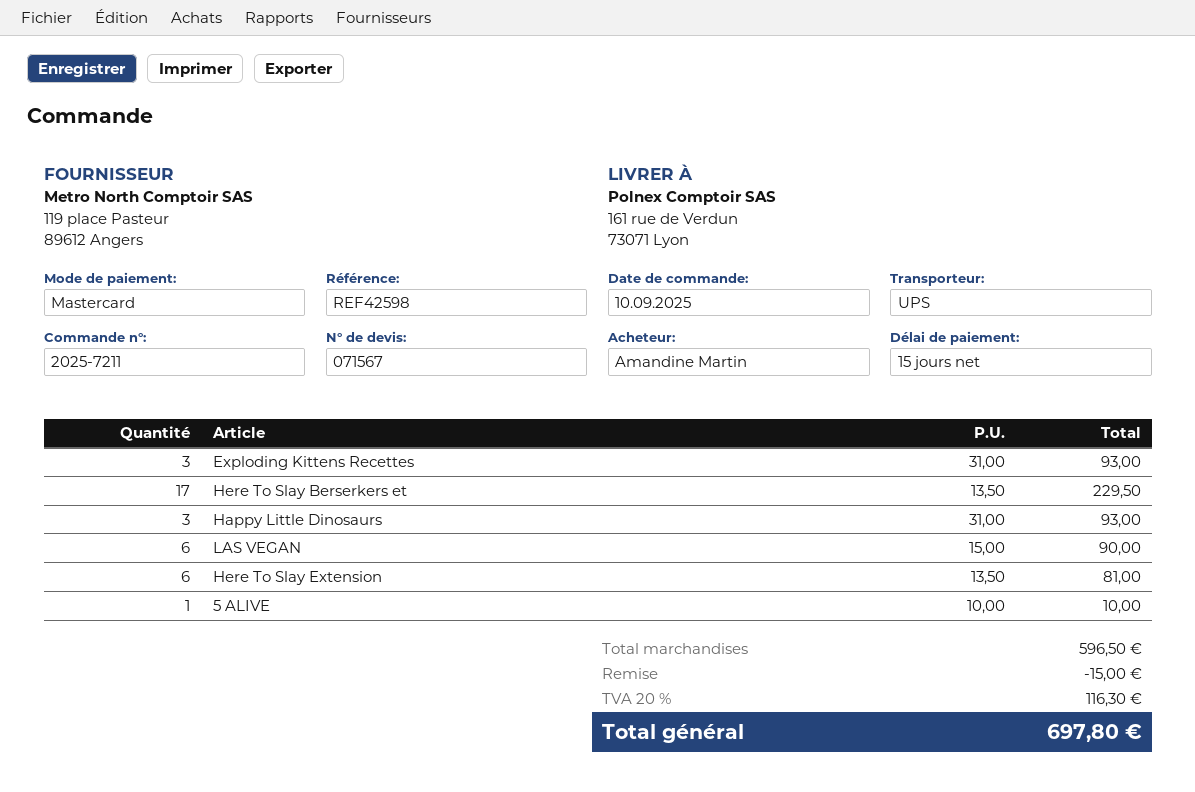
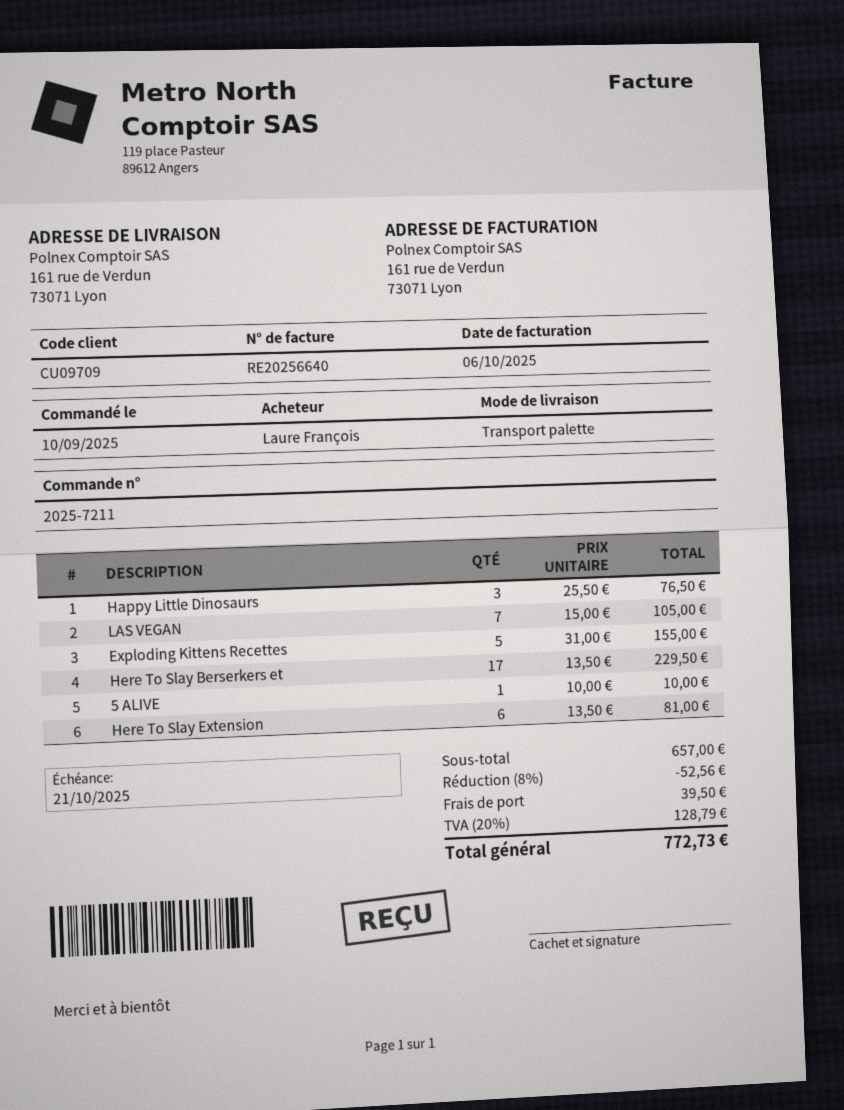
ordered by: Amandine Martin -> Laure François
shipping method: UPS -> pallet freight
Exploding Kittens Recettes: 3 x 31.00 = 93.00 -> 5 x 31.00 = 155.00
Happy Little Dinosaurs: 3 x 31.00 = 93.00 -> 3 x 25.50 = 76.50
LAS VEGAN: 6 x 15.00 = 90.00 -> 7 x 15.00 = 105.00
subtotal: 596.50 -> 657.00
discount: 15.00 -> 52.56
shipping: none -> 39.50
tax: 20% = 116.30 -> 20% = 128.79
total: 697.80 -> 772.73

